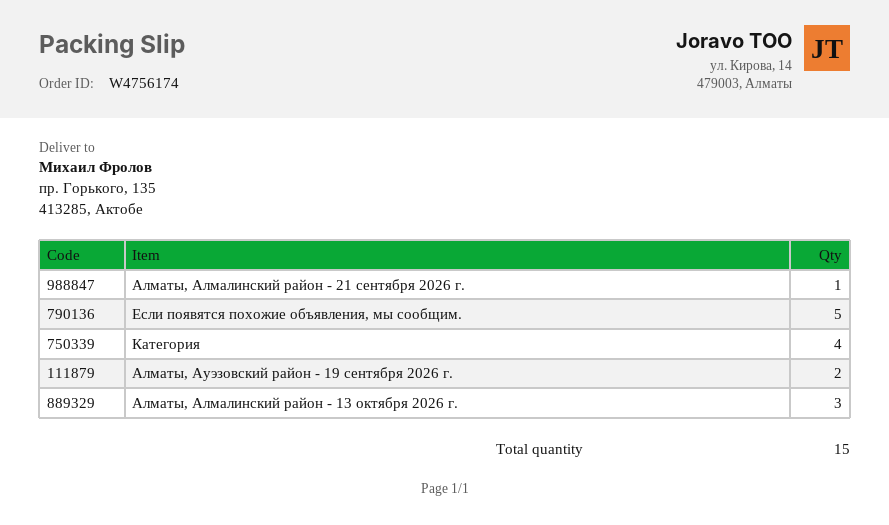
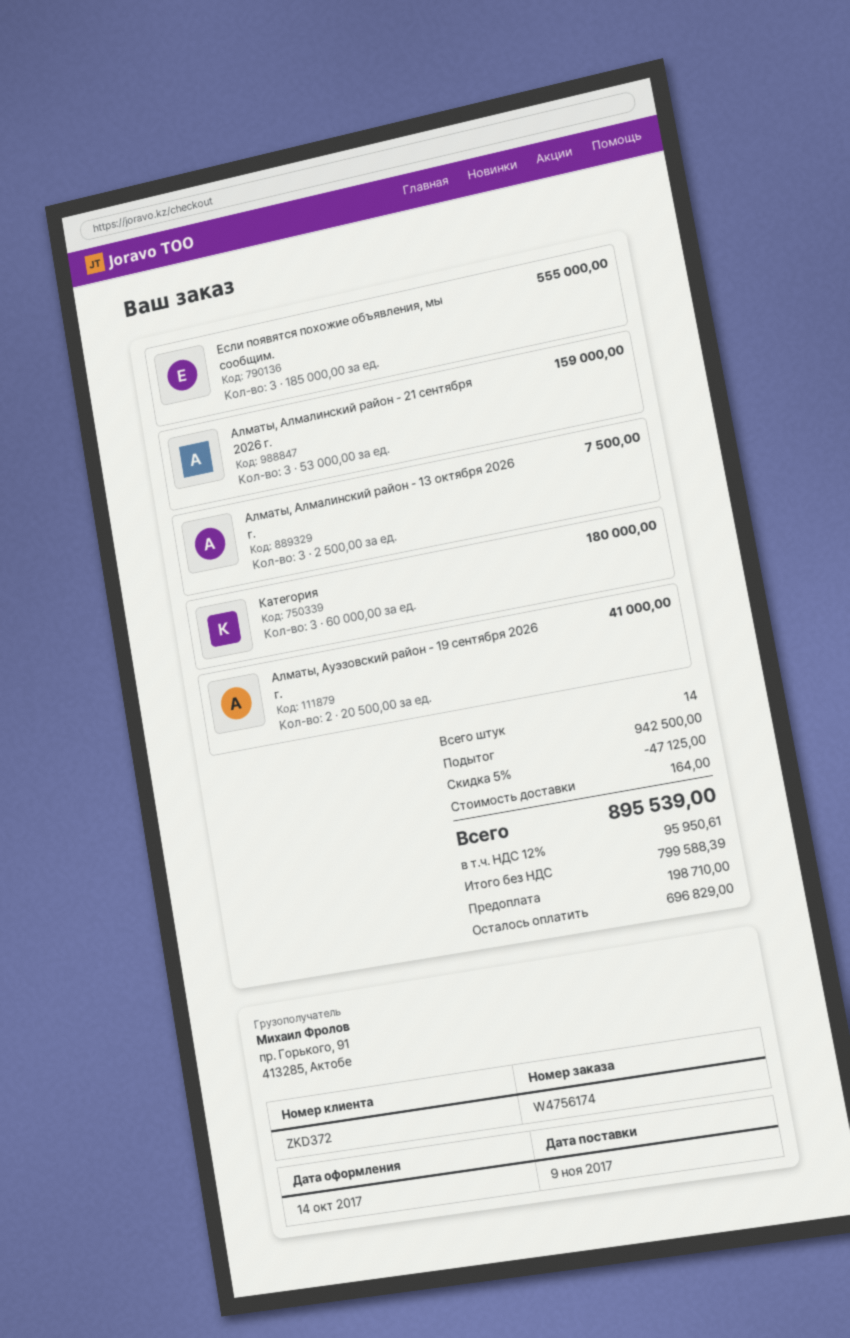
ship to: пр. Горького, 135, 413285, Актобе -> пр. Горького, 91, 413285, Актобе
Алматы, Алмалинский район - 21 сентября 2026 г.: 1 -> 3
Если появятся похожие объявления, мы сообщим.: 5 -> 3
Категория: 4 -> 3
total quantity: 15 -> 14

